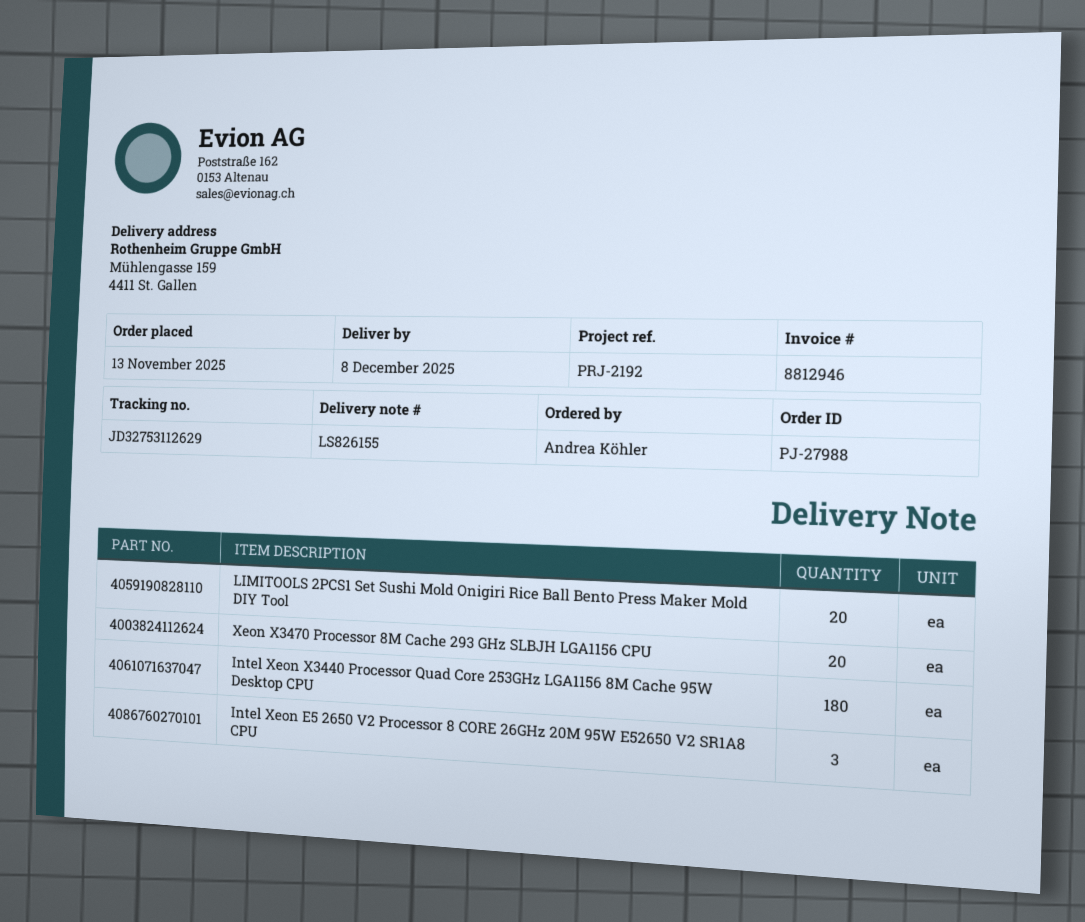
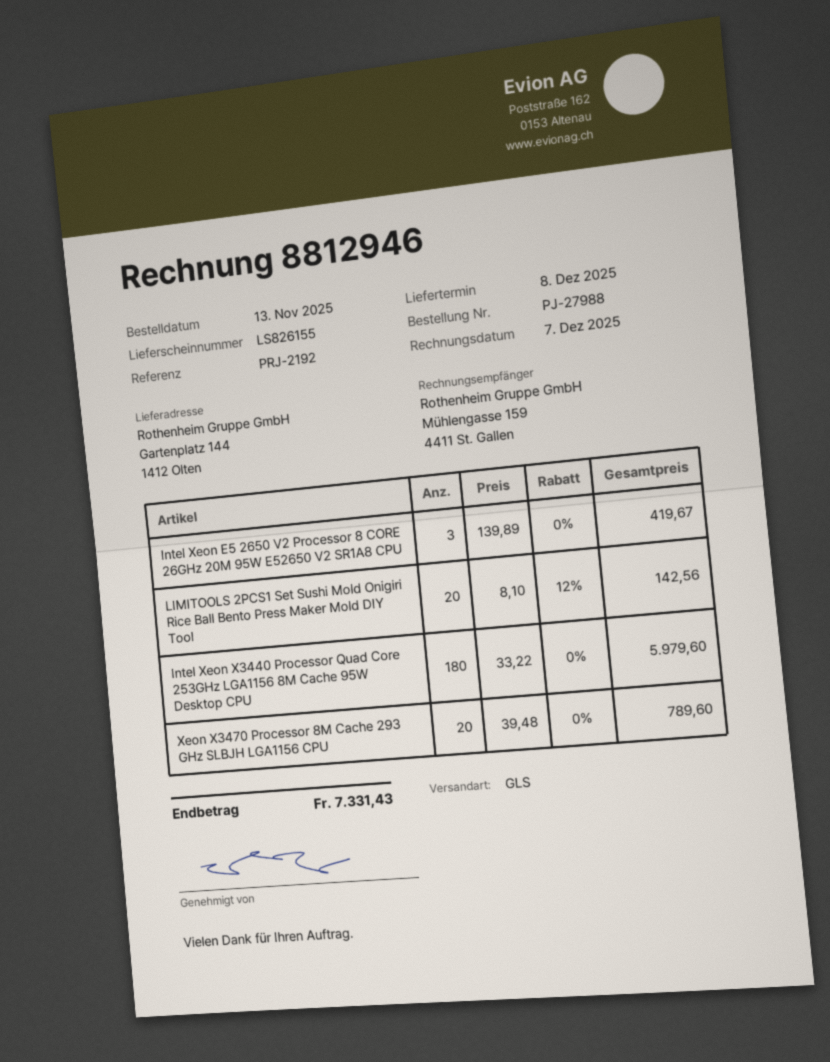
ship to: Mühlengasse 159, 4411 St. Gallen -> Gartenplatz 144, 1412 Olten

